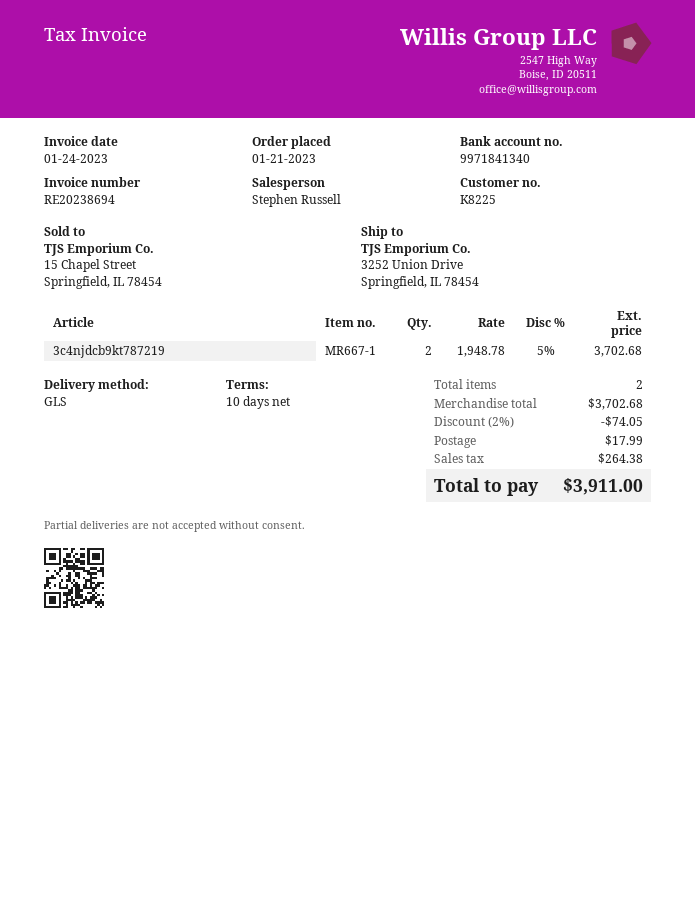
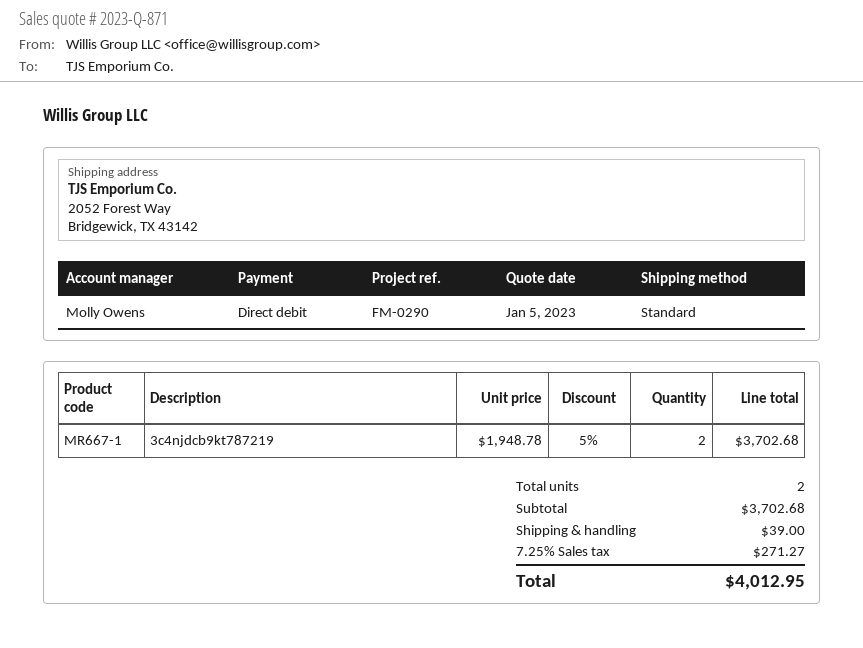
sales rep: Stephen Russell -> Molly Owens
shipping method: GLS -> standard
ship to: 3252 Union Drive, Springfield, IL 78454 -> 2052 Forest Way, Bridgewick, TX 43142
discount: 2% = 74.05 -> none
shipping: 17.99 -> 39.00
tax: 264.38 -> 271.27
total: 3911.00 -> 4012.95

